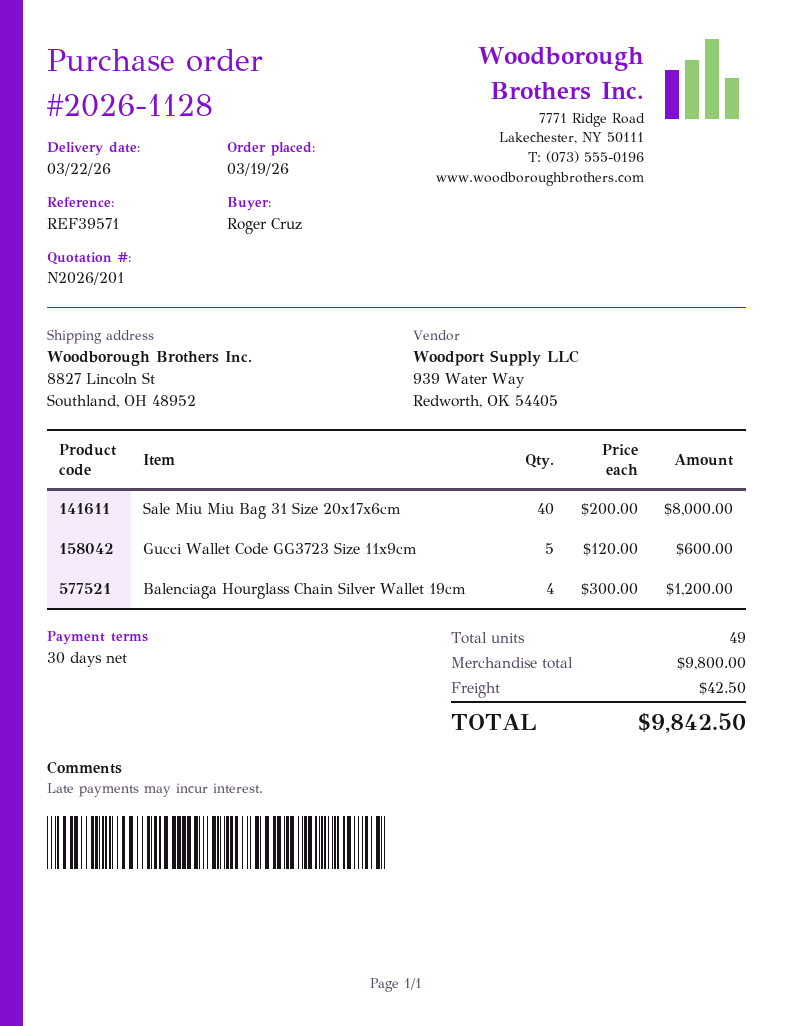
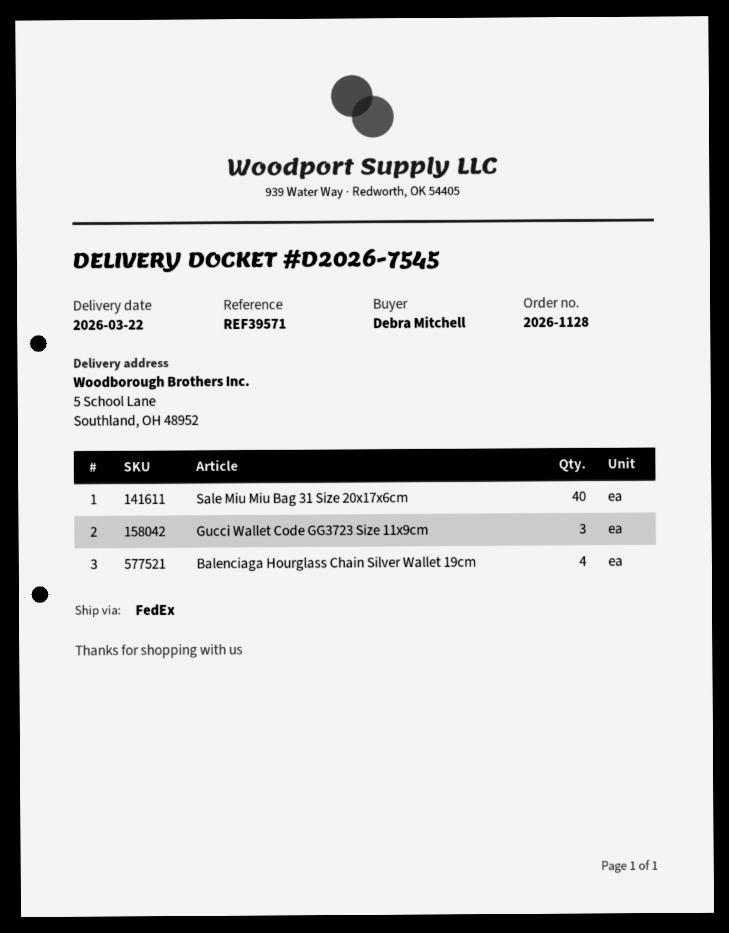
ordered by: Roger Cruz -> Debra Mitchell
ship to: 8827 Lincoln St, Southland, OH 48952 -> 5 School Lane, Southland, OH 48952
Gucci Wallet Code GG3723 Size 11x9cm: 5 -> 3

